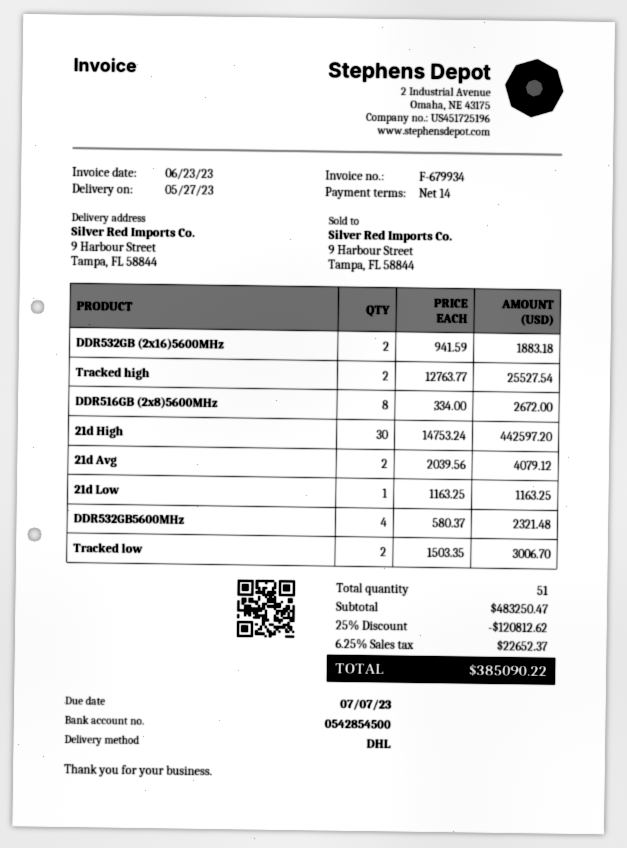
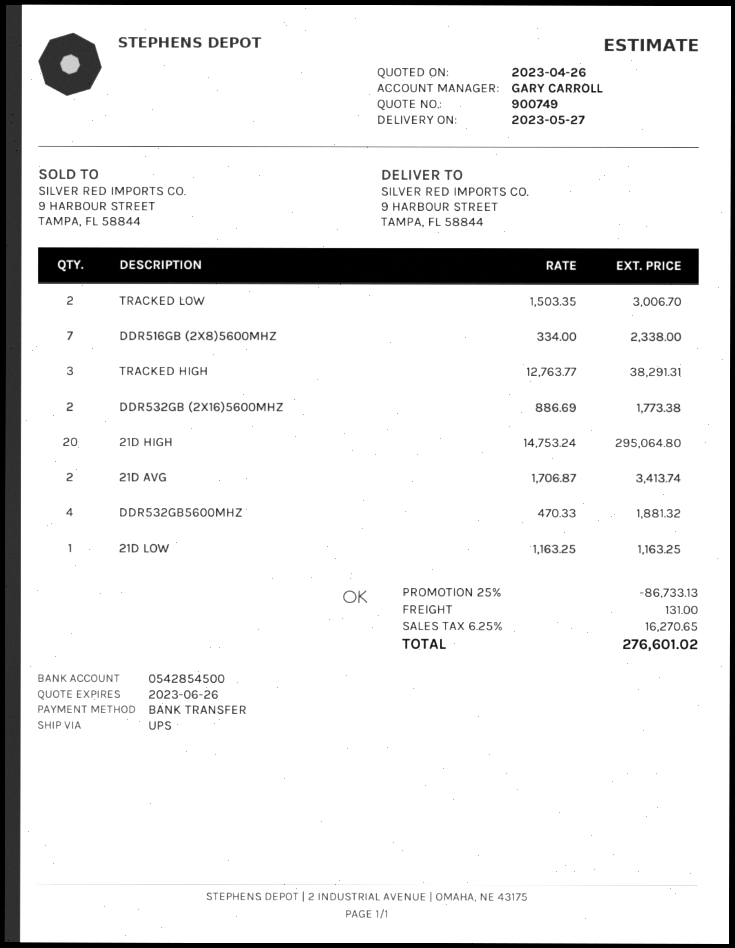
shipping method: DHL -> UPS
DDR532GB (2x16)5600MHz: 2 x 941.59 = 1883.18 -> 2 x 886.69 = 1773.38
Tracked high: 2 x 12763.77 = 25527.54 -> 3 x 12763.77 = 38291.31
DDR516GB (2x8)5600MHz: 8 x 334.00 = 2672.00 -> 7 x 334.00 = 2338.00
21d High: 30 x 14753.24 = 442597.20 -> 20 x 14753.24 = 295064.80
21d Avg: 2 x 2039.56 = 4079.12 -> 2 x 1706.87 = 3413.74
DDR532GB5600MHz: 4 x 580.37 = 2321.48 -> 4 x 470.33 = 1881.32
discount: 25% = 120812.62 -> 25% = 86733.13
shipping: none -> 131.00
tax: 6.25% = 22652.37 -> 6.25% = 16270.65
total: 385090.22 -> 276601.02

